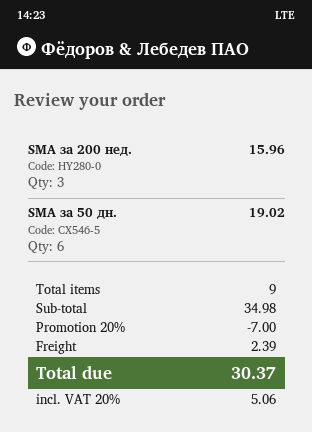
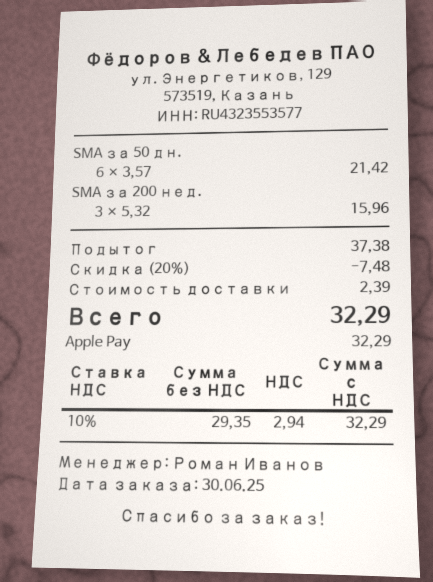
SMA за 50 дн.: 6 for 19.02 -> 6 for 21.42
subtotal: 34.98 -> 37.38
discount: 20% = 7.00 -> 20% = 7.48
tax: 20% = 5.06 -> 10% = 2.94
total: 30.37 -> 32.29

